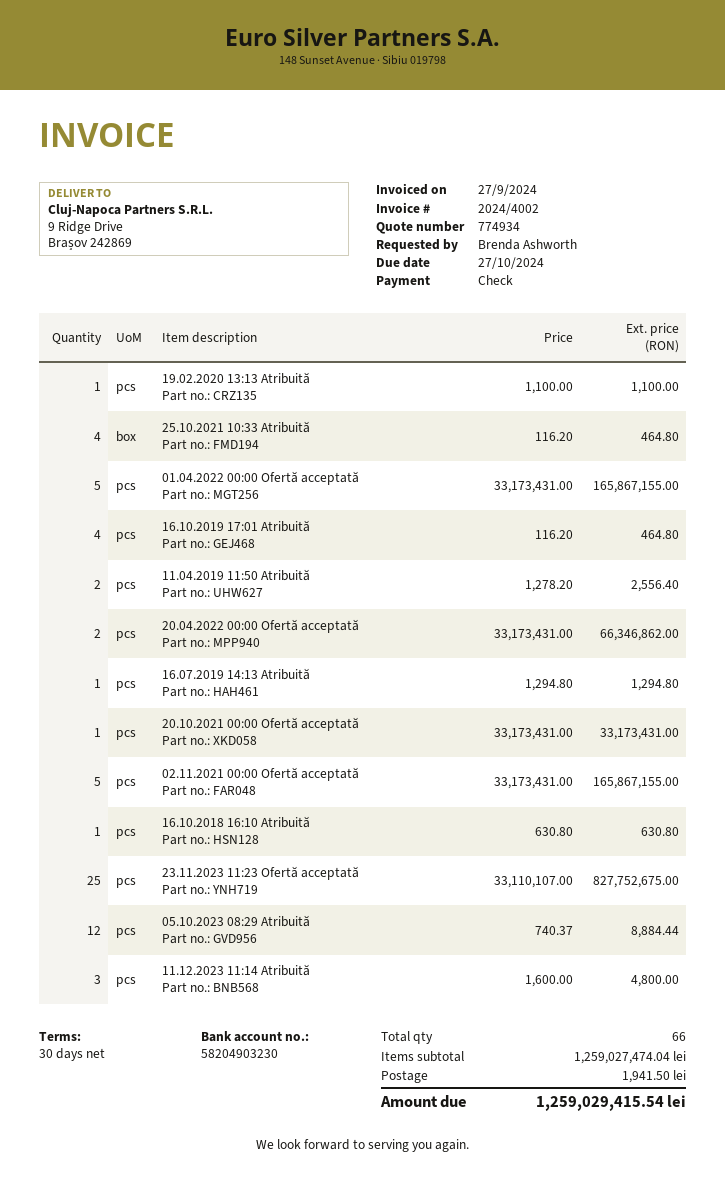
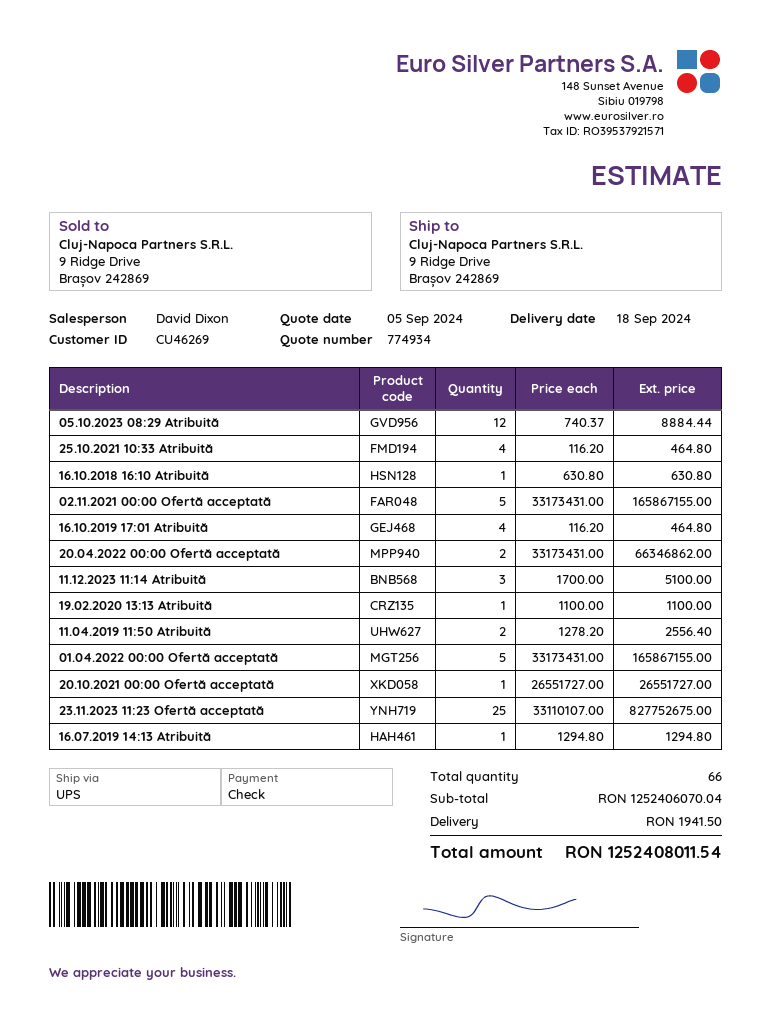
20.10.2021 00:00 Ofertă acceptată: 1 x 33173431.00 = 33173431.00 -> 1 x 26551727.00 = 26551727.00
11.12.2023 11:14 Atribuită: 3 x 1600.00 = 4800.00 -> 3 x 1700.00 = 5100.00
subtotal: 1259027474.04 -> 1252406070.04
total: 1259029415.54 -> 1252408011.54

